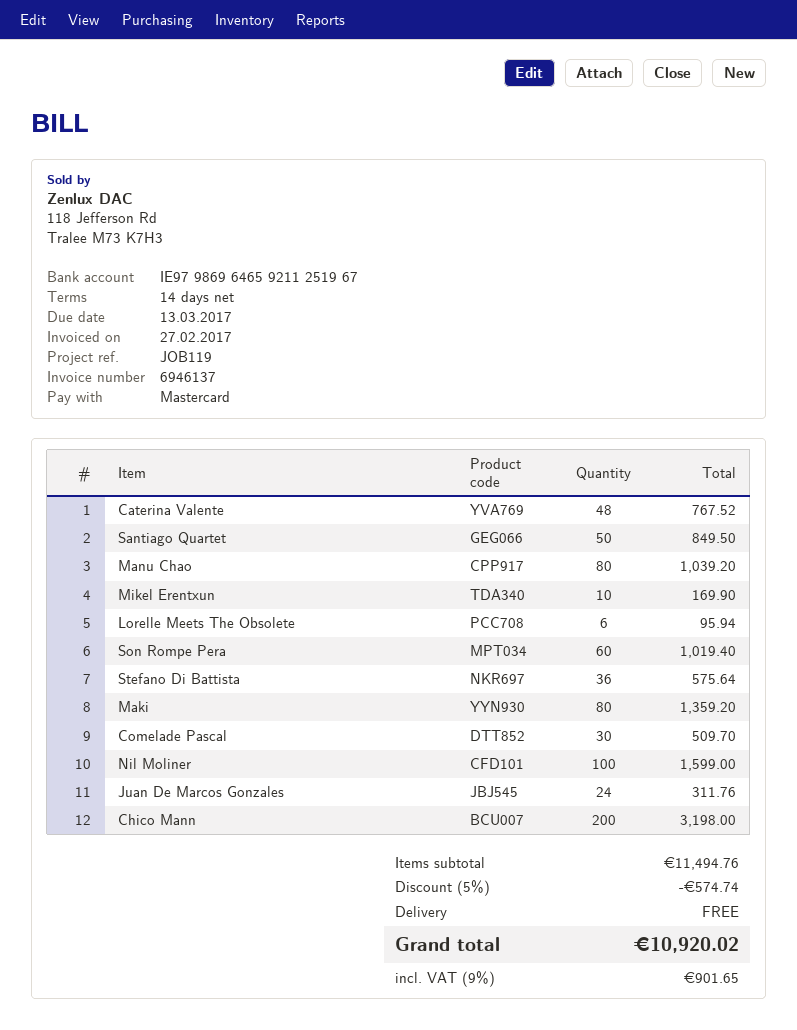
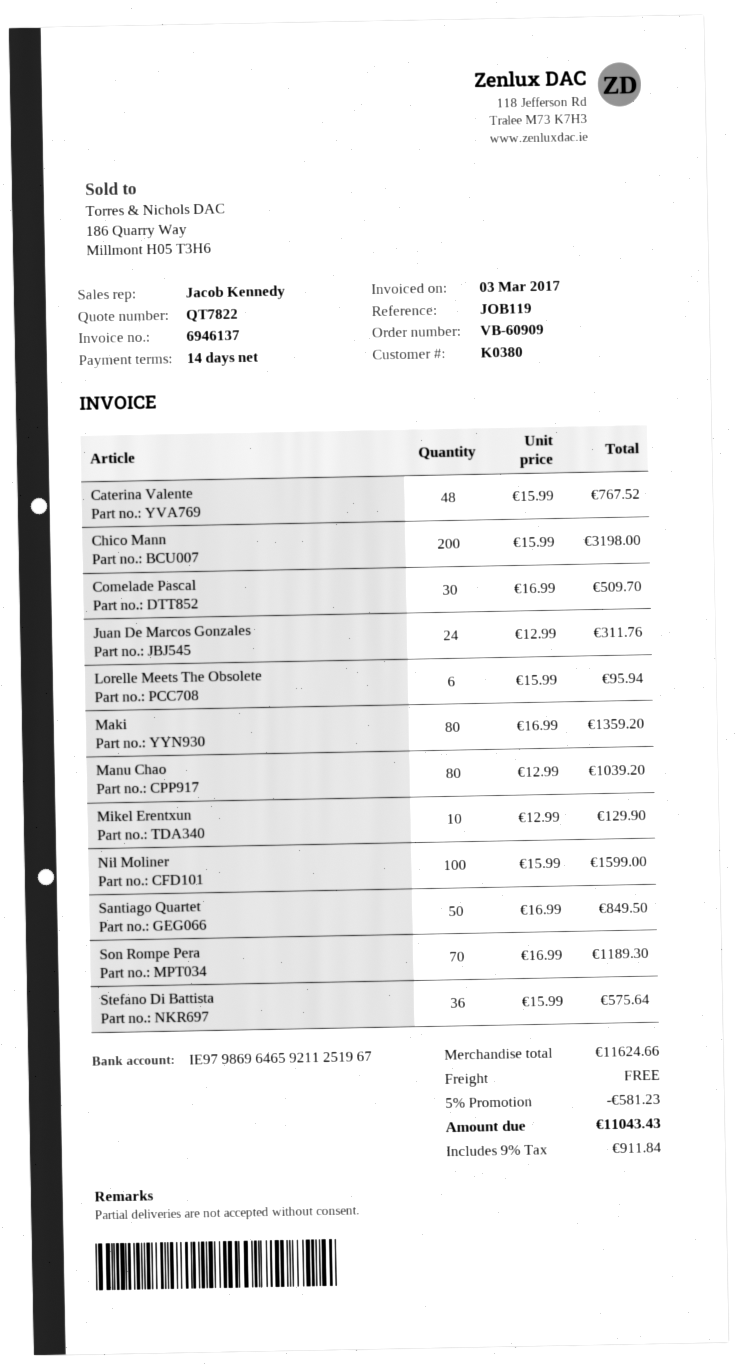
invoice date: 2017-02-27 -> 2017-03-03
Mikel Erentxun: 10 for 169.90 -> 10 for 129.90
Son Rompe Pera: 60 for 1019.40 -> 70 for 1189.30
subtotal: 11494.76 -> 11624.66
discount: 5% = 574.74 -> 5% = 581.23
tax: 9% = 901.65 -> 9% = 911.84
total: 10920.02 -> 11043.43

